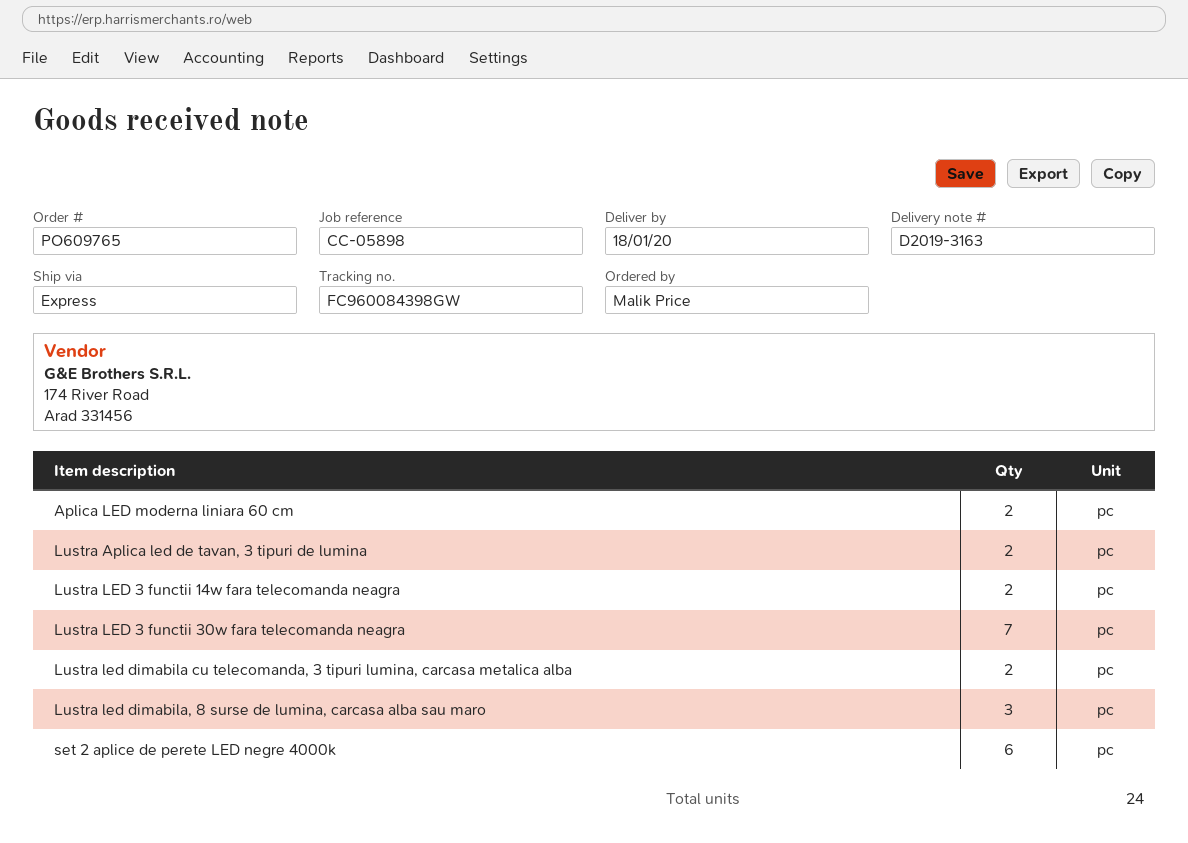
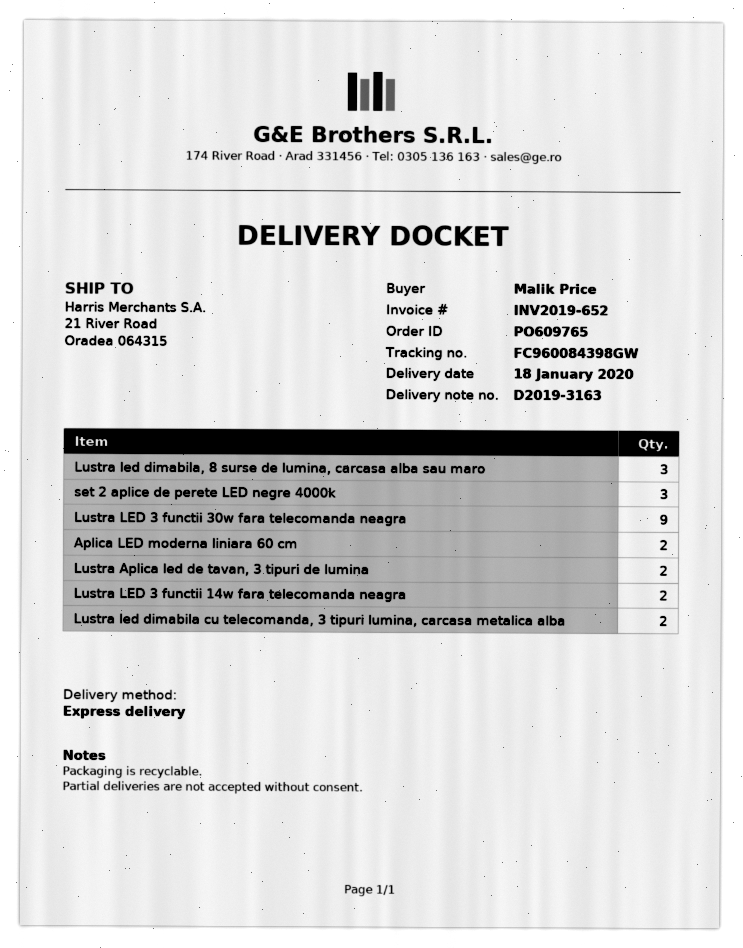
Lustra LED 3 functii 30w fara telecomanda neagra: 7 -> 9
set 2 aplice de perete LED negre 4000k: 6 -> 3

